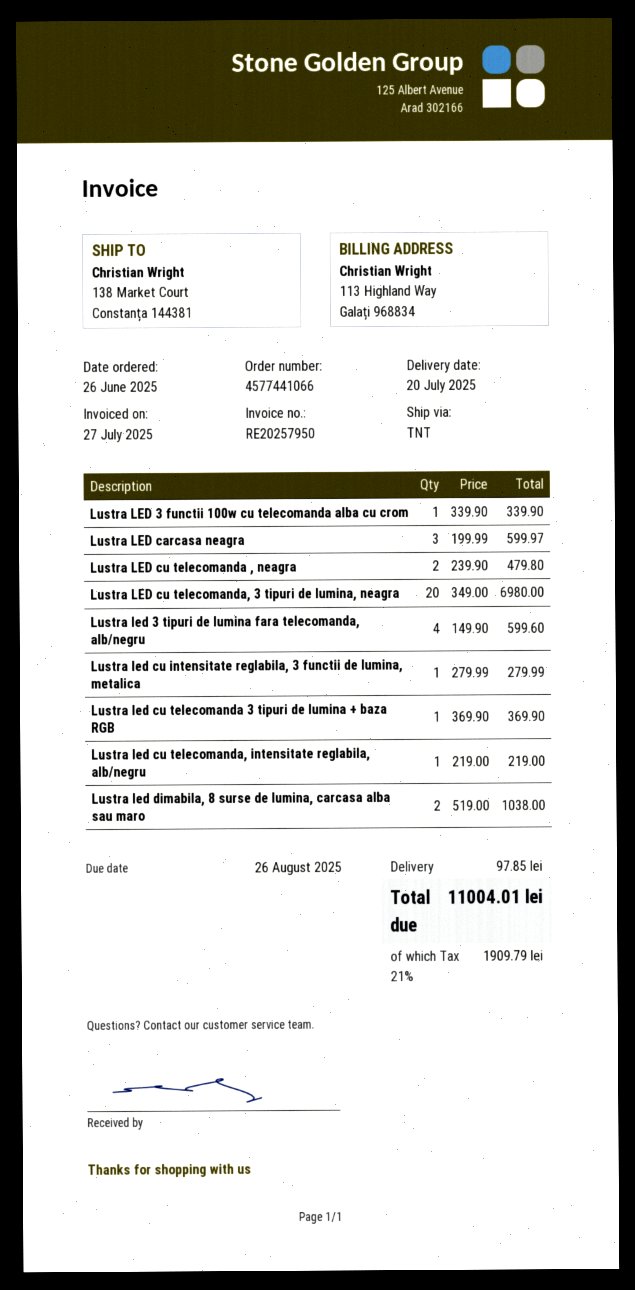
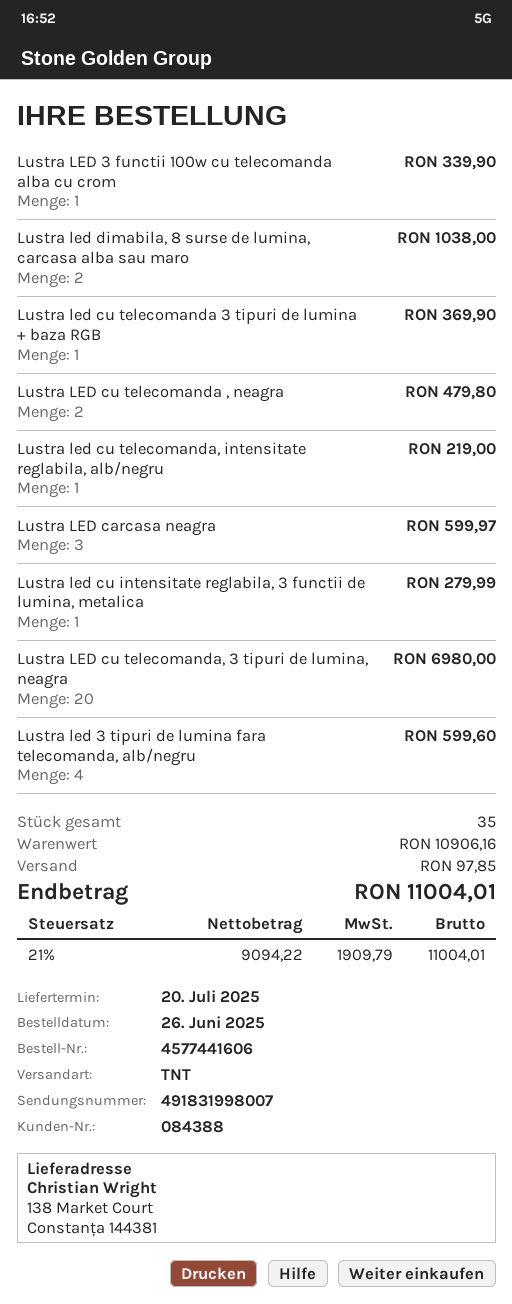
order number: 4577441066 -> 4577441606

